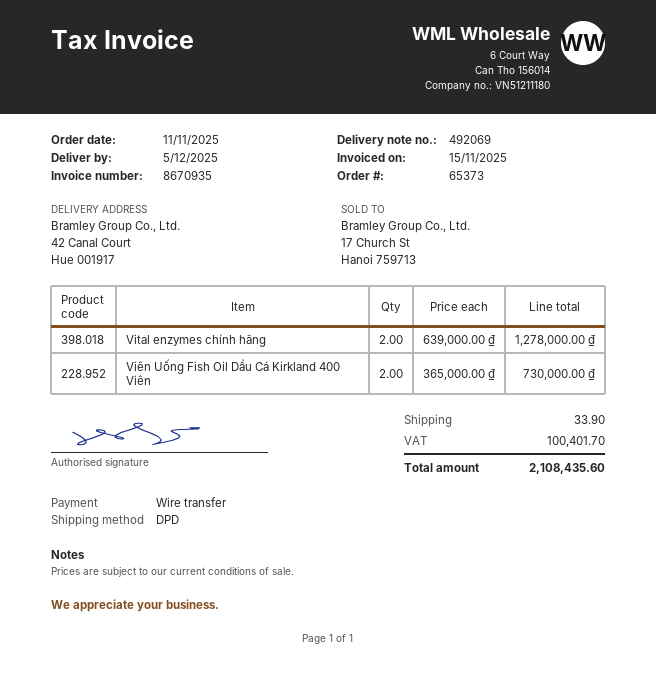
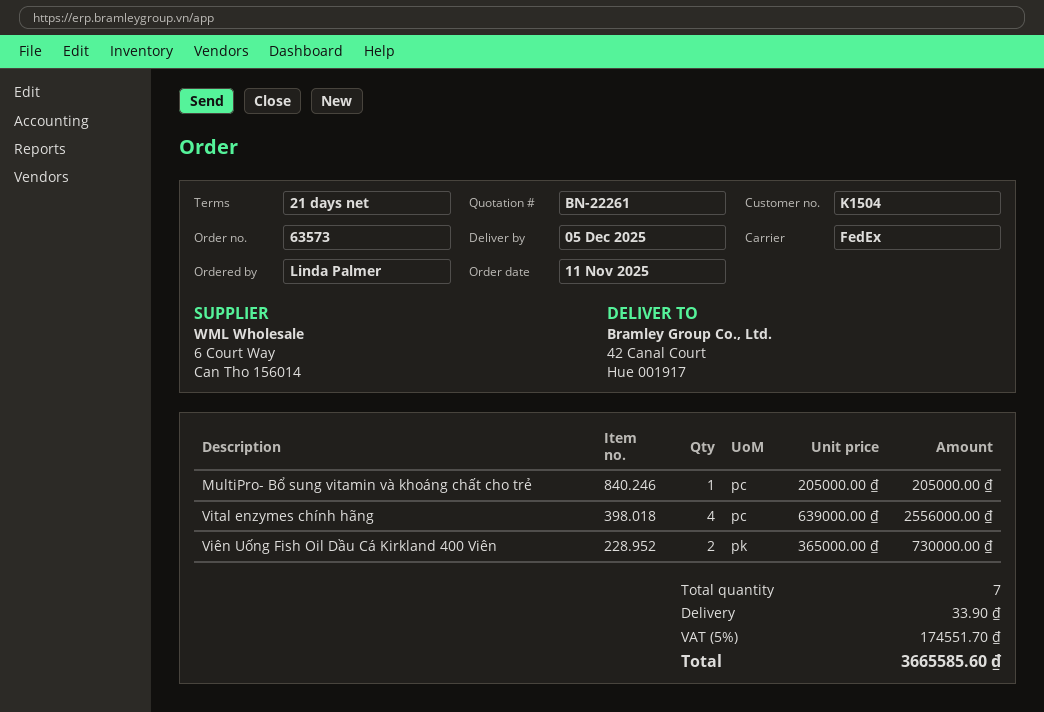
order number: 65373 -> 63573
shipping method: DPD -> FedEx
Vital enzymes chính hãng: 2 x 639000.00 = 1278000.00 -> 4 x 639000.00 = 2556000.00
MultiPro- Bổ sung vitamin và khoáng chất cho trẻ: none -> 1 x 205000.00 = 205000.00
tax: 100401.70 -> 174551.70
total: 2108435.60 -> 3665585.60

